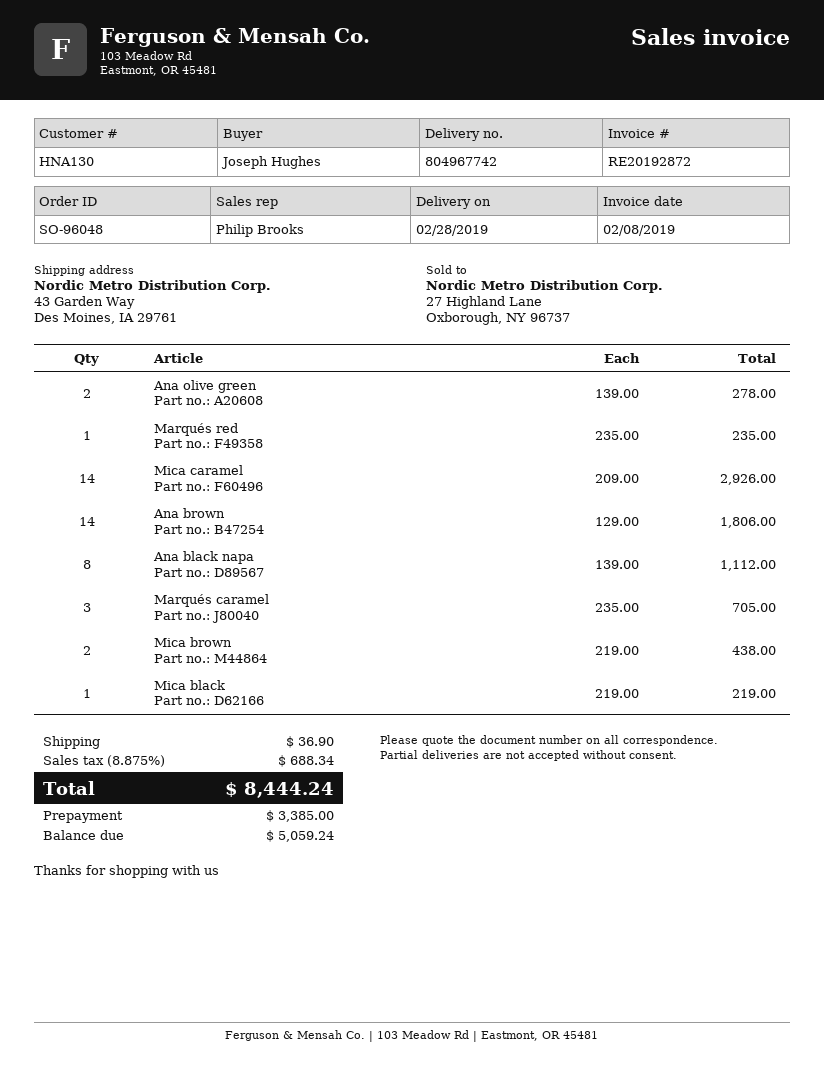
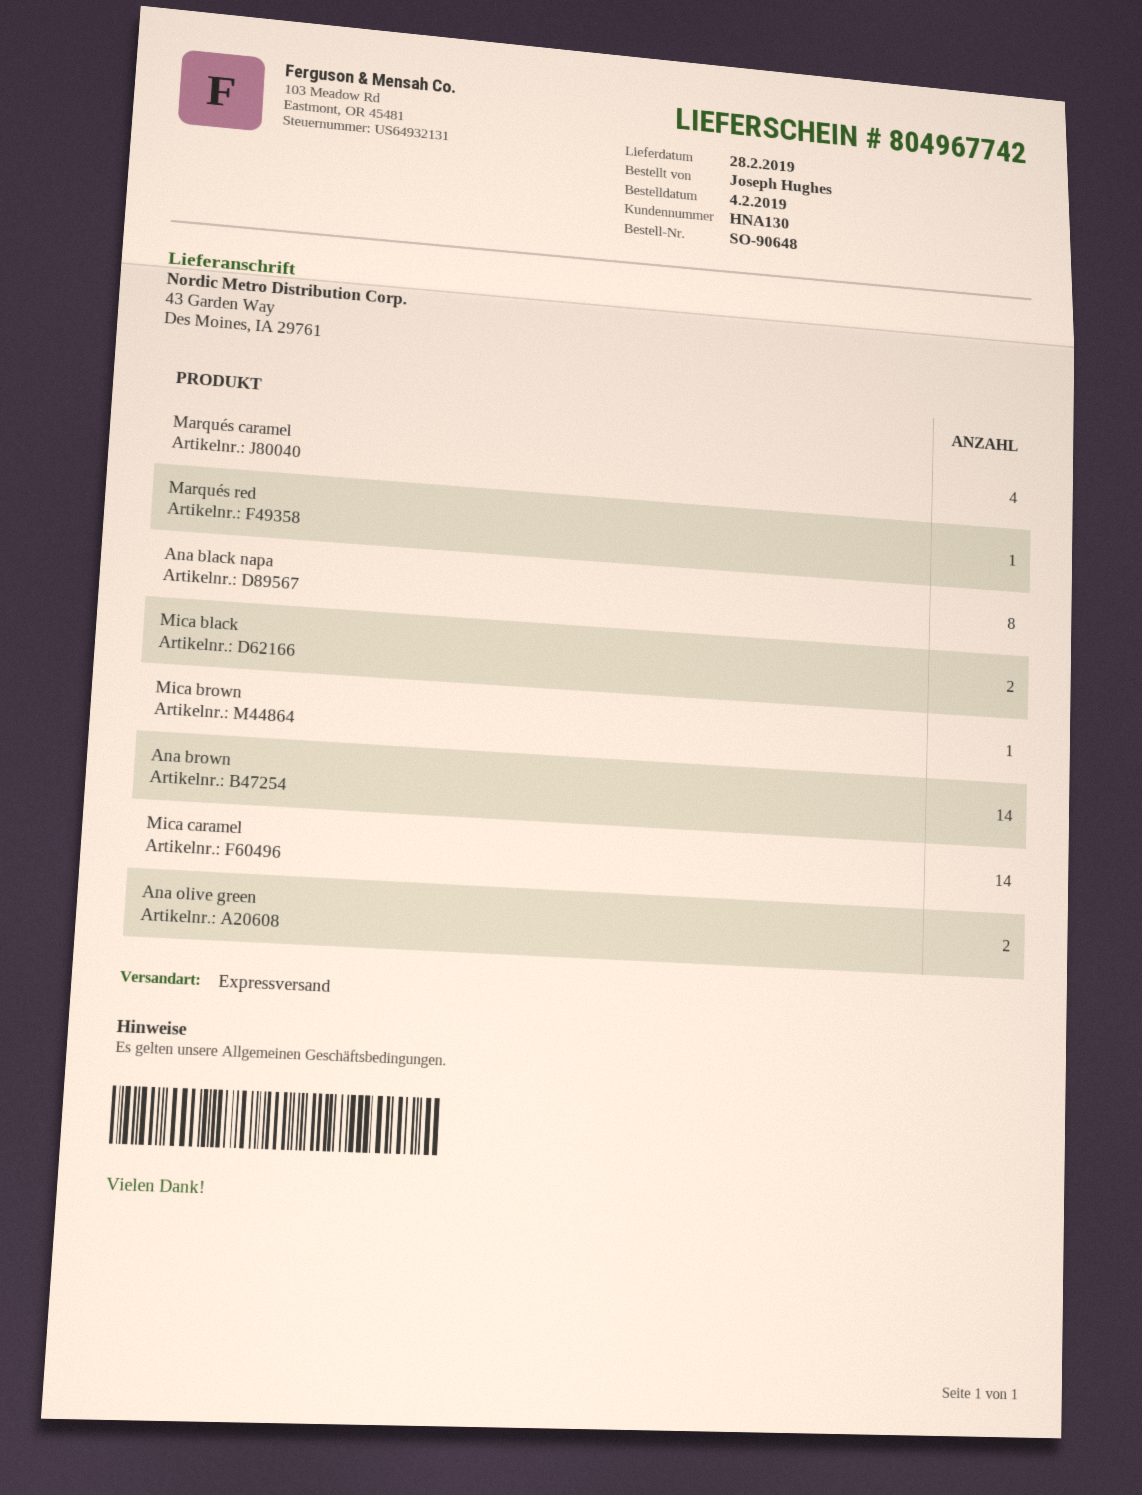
order number: SO-96048 -> SO-90648
Marqués caramel: 3 -> 4
Mica brown: 2 -> 1
Mica black: 1 -> 2

